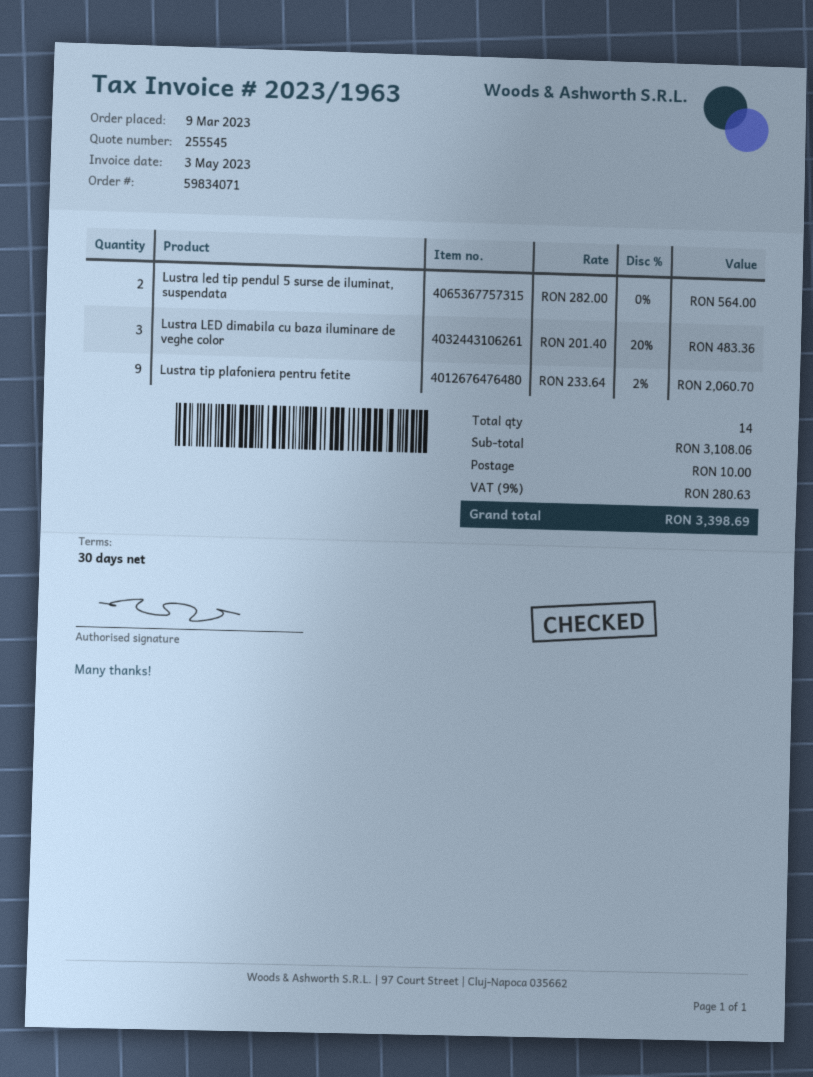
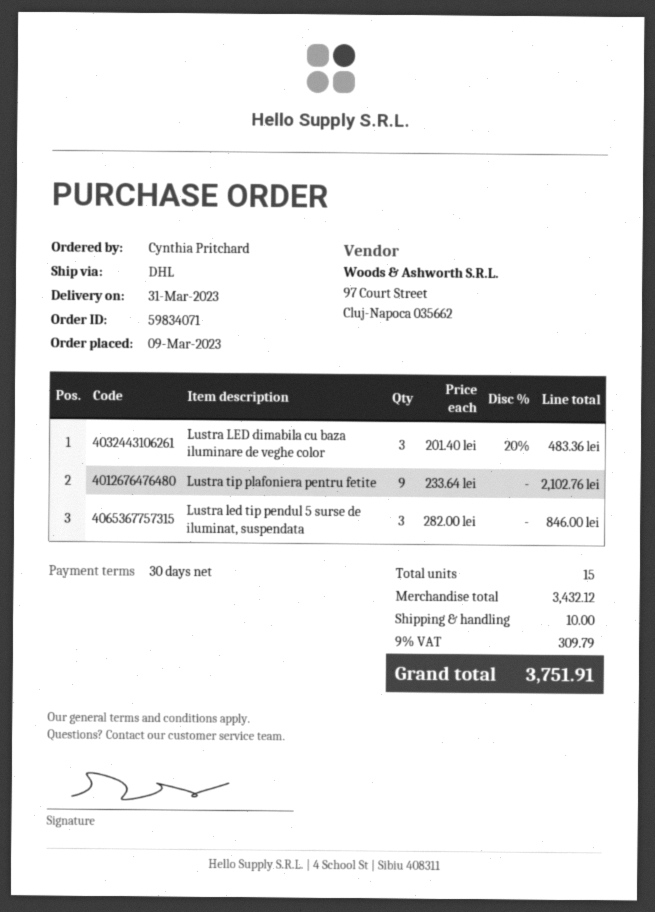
Lustra led tip pendul 5 surse de iluminat, suspendata: 2 x 282.00 = 564.00 -> 3 x 282.00 = 846.00
Lustra tip plafoniera pentru fetite: 9 x 233.64 - 2% = 2060.70 -> 9 x 233.64 = 2102.76
total quantity: 14 -> 15
subtotal: 3108.06 -> 3432.12
tax: 9% = 280.63 -> 9% = 309.79
total: 3398.69 -> 3751.91

